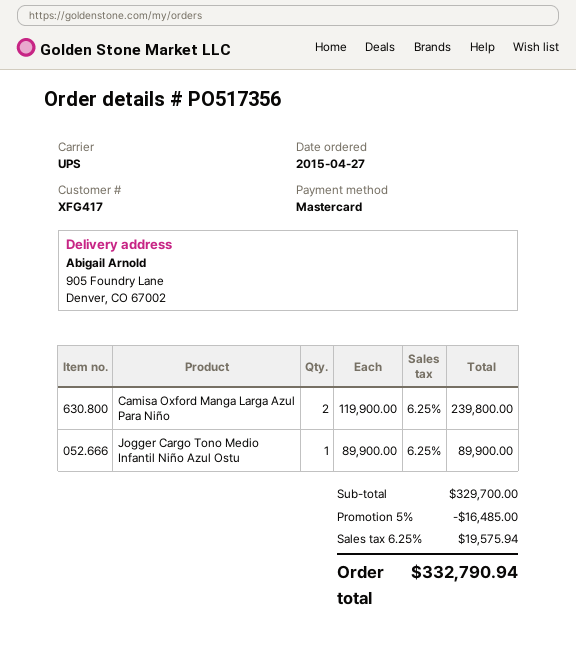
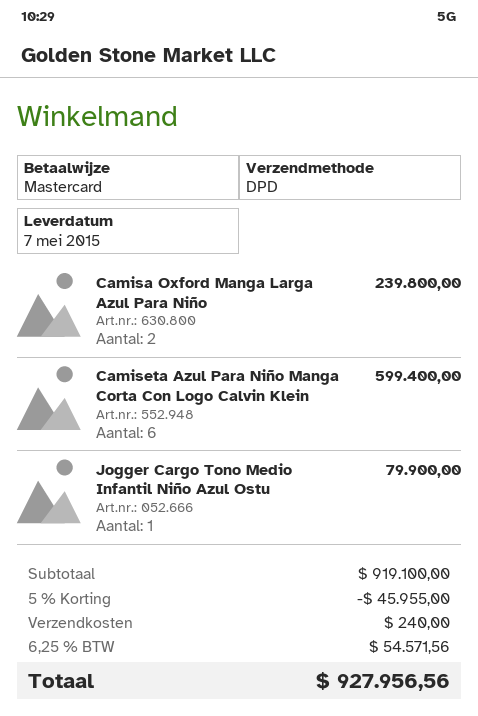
shipping method: UPS -> DPD
Jogger Cargo Tono Medio Infantil Niño Azul Ostu: 1 for 89900.00 -> 1 for 79900.00
Camiseta Azul Para Niño Manga Corta Con Logo Calvin Klein: none -> 6 for 599400.00
subtotal: 329700.00 -> 919100.00
discount: 5% = 16485.00 -> 5% = 45955.00
shipping: none -> 240.00
tax: 6.25% = 19575.94 -> 6.25% = 54571.56
total: 332790.94 -> 927956.56

